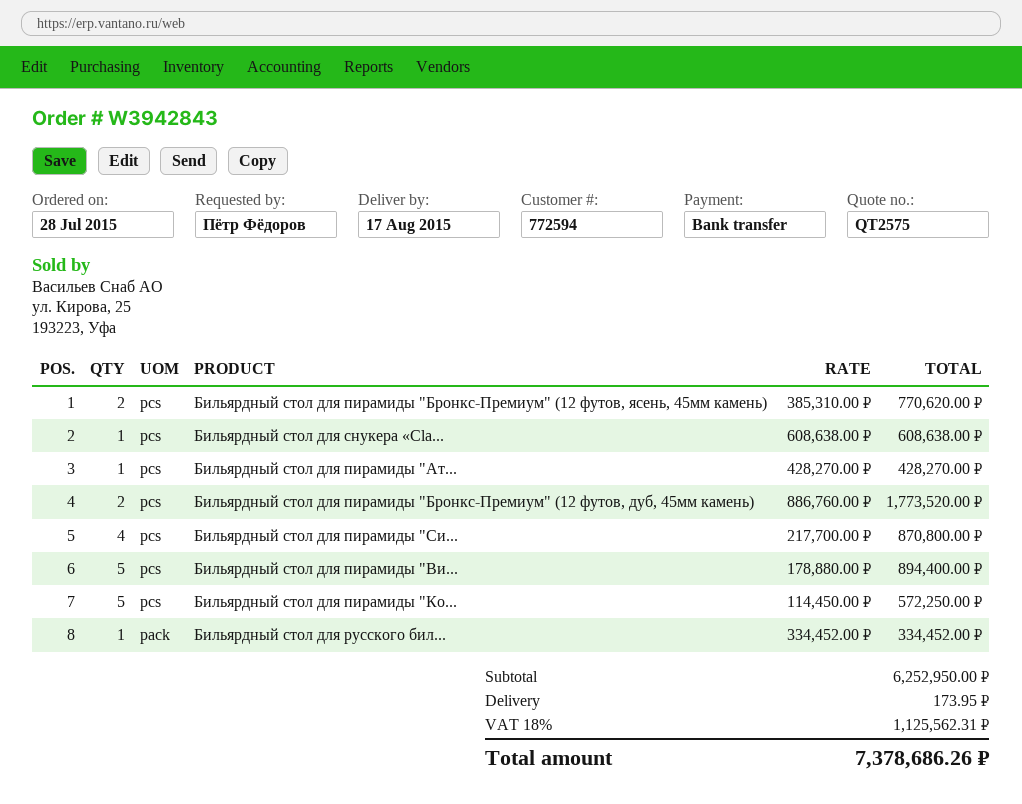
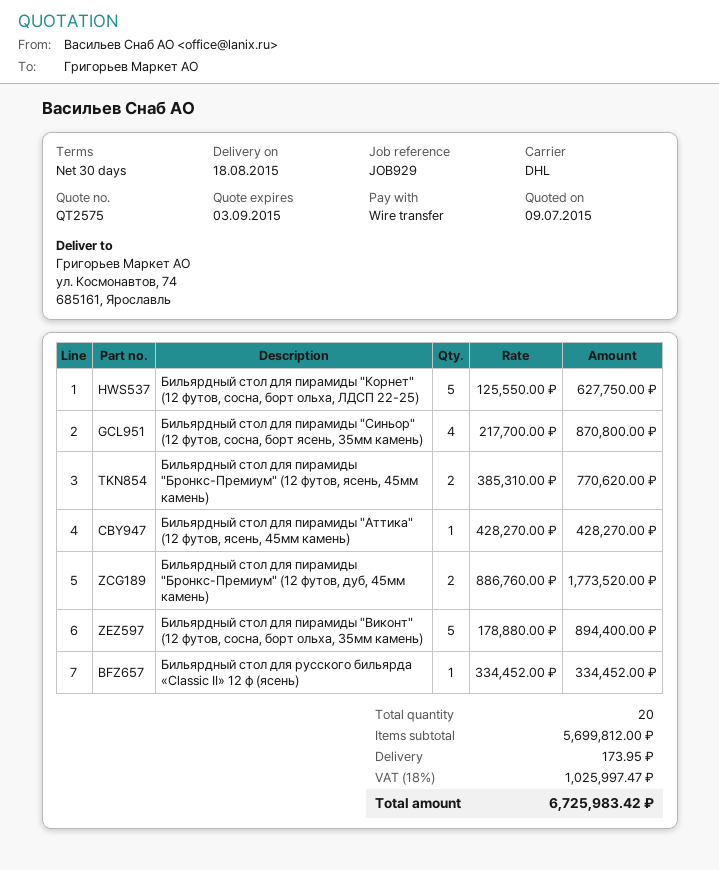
delivery date: 2015-08-17 -> 2015-08-18
Бильярдный стол для снукера «Cla...: 1 x 608638.00 = 608638.00 -> none
Бильярдный стол для пирамиды "Ко...: 5 x 114450.00 = 572250.00 -> 5 x 125550.00 = 627750.00
subtotal: 6252950.00 -> 5699812.00
tax: 18% = 1125562.31 -> 18% = 1025997.47
total: 7378686.26 -> 6725983.42

